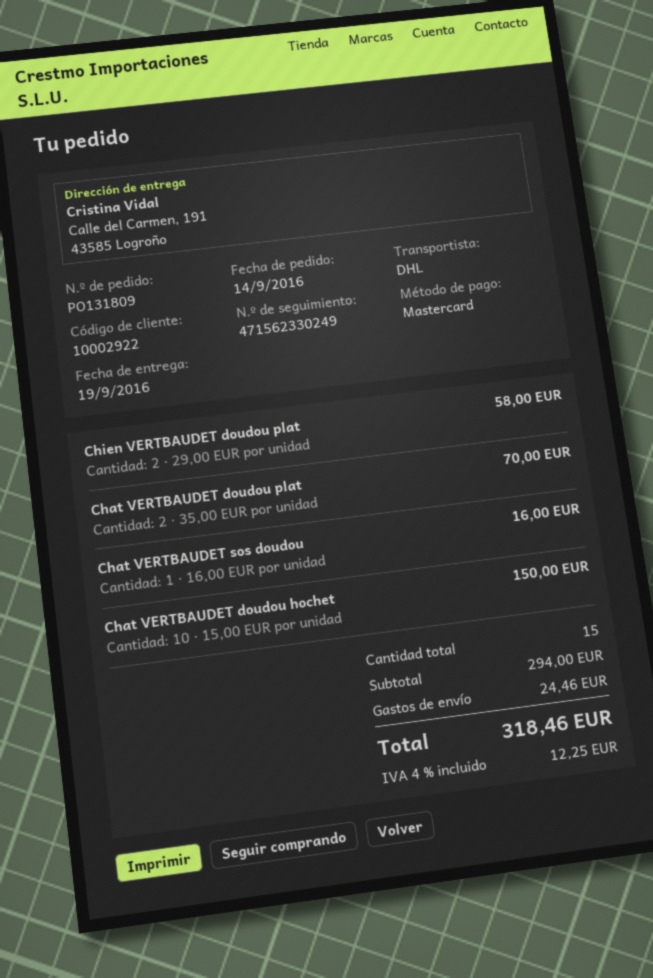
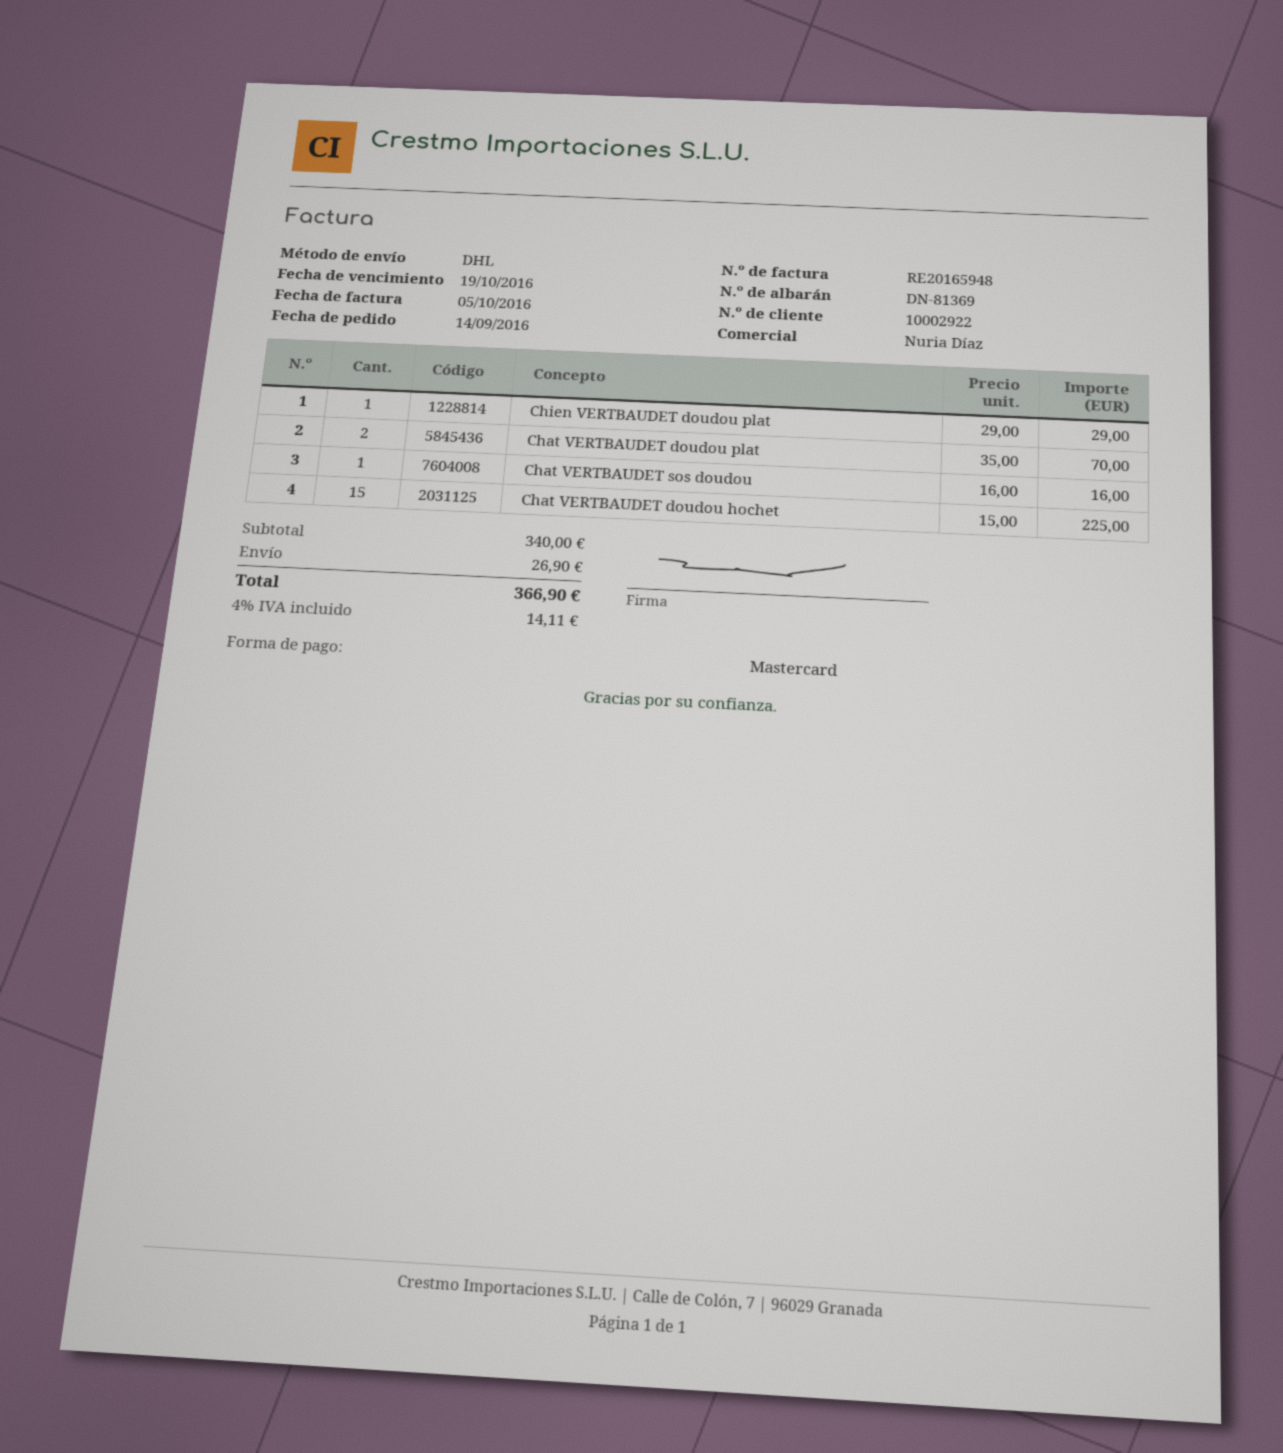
Chien VERTBAUDET doudou plat: 2 x 29.00 = 58.00 -> 1 x 29.00 = 29.00
Chat VERTBAUDET doudou hochet: 10 x 15.00 = 150.00 -> 15 x 15.00 = 225.00
subtotal: 294.00 -> 340.00
shipping: 24.46 -> 26.90
tax: 4% = 12.25 -> 4% = 14.11
total: 318.46 -> 366.90

